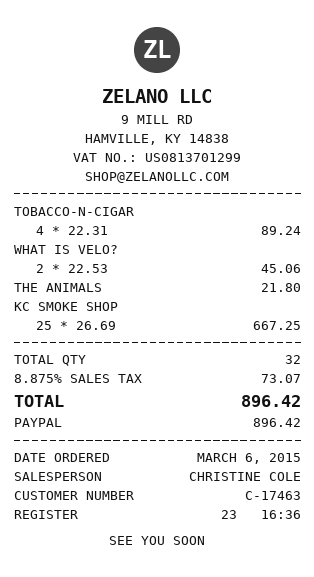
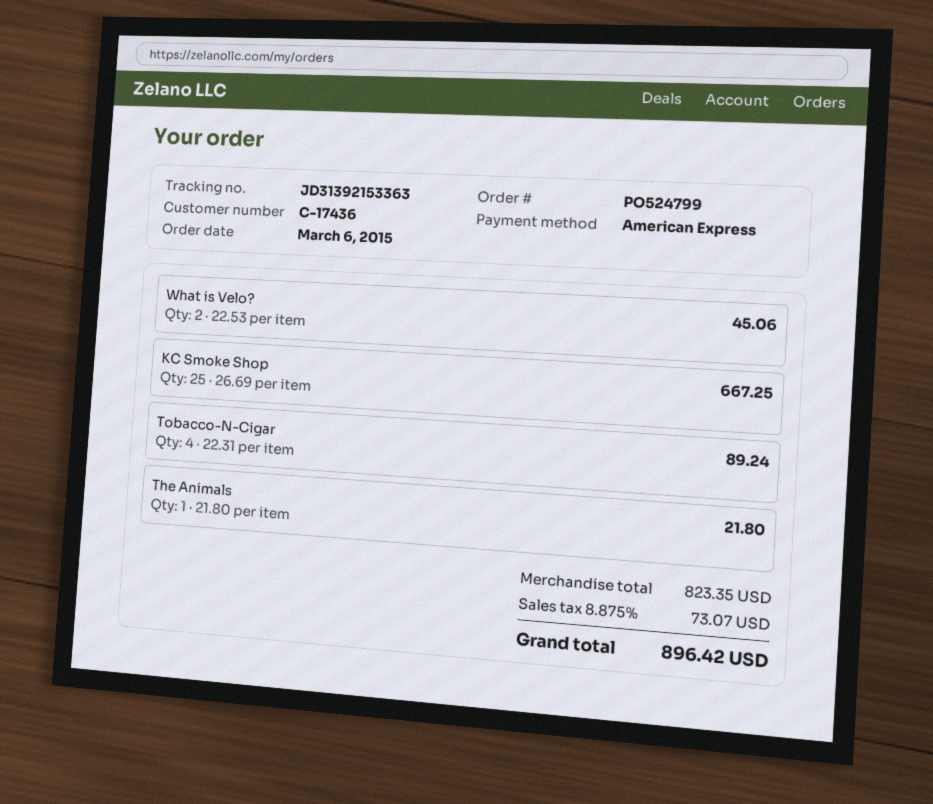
customer number: C-17463 -> C-17436
payment method: PayPal -> American Express

